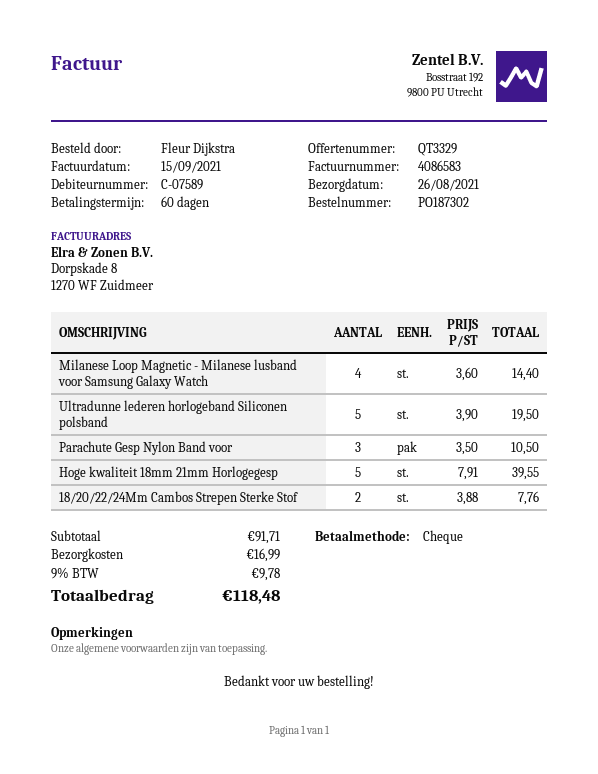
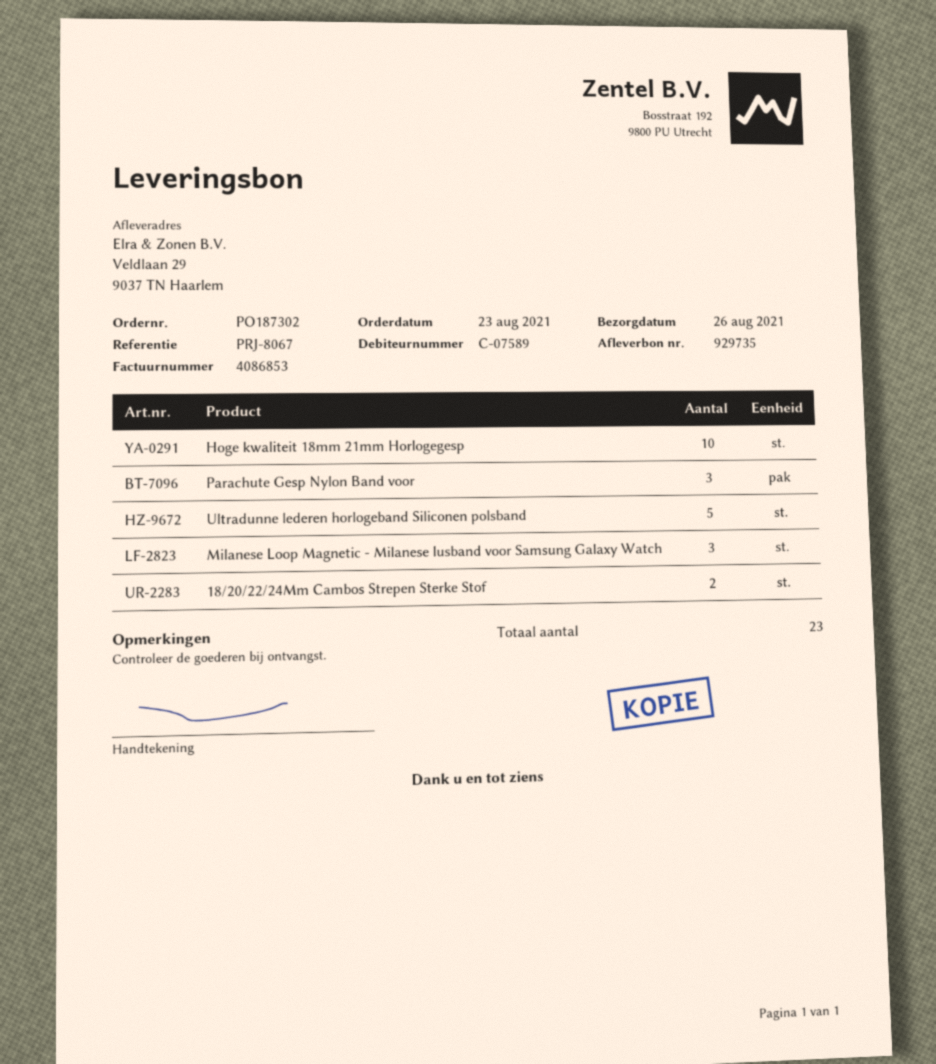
invoice number: 4086583 -> 4086853
Milanese Loop Magnetic - Milanese lusband voor Samsung Galaxy Watch: 4 -> 3
Hoge kwaliteit 18mm 21mm Horlogegesp: 5 -> 10

